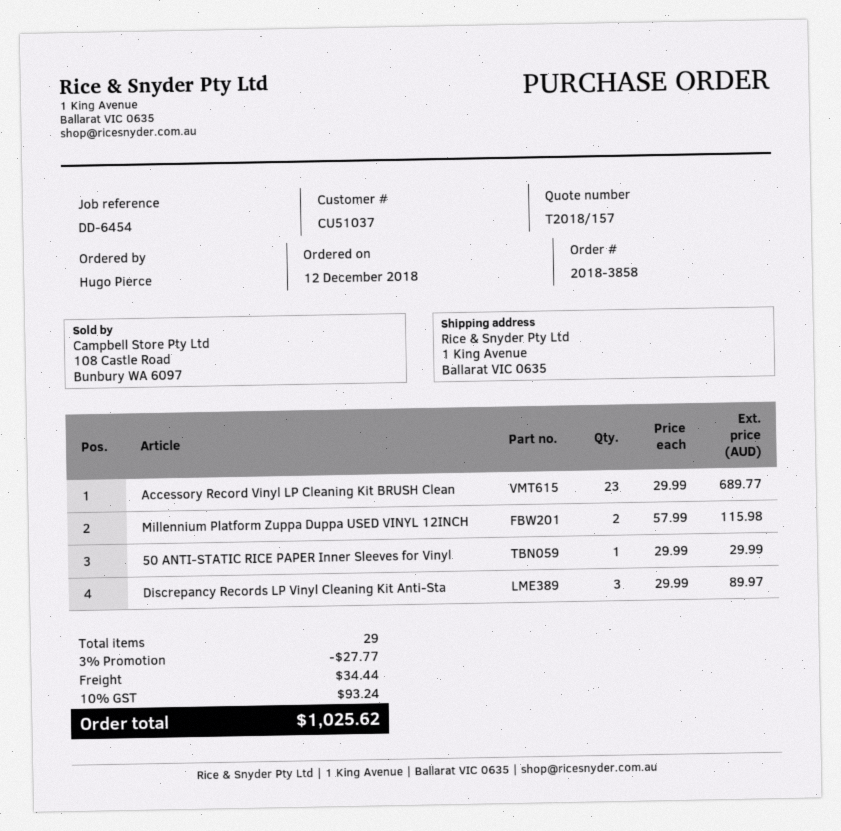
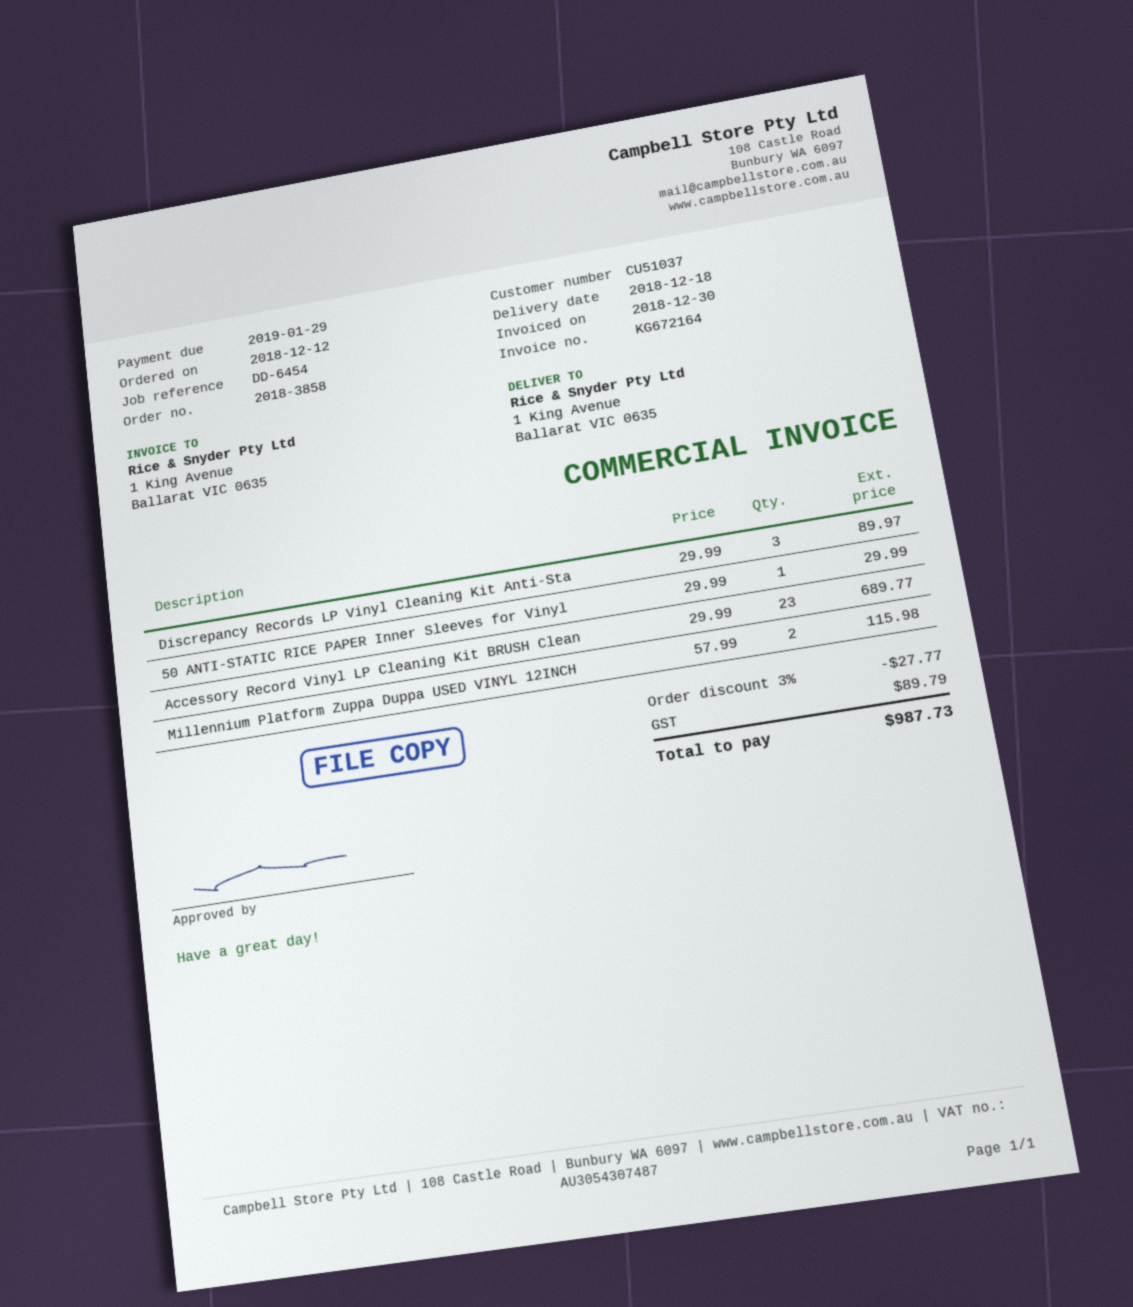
shipping: 34.44 -> none
tax: 93.24 -> 89.79
total: 1025.62 -> 987.73

